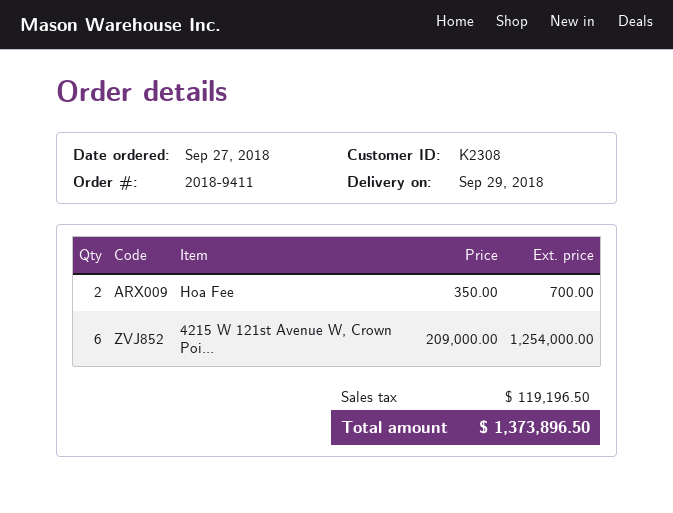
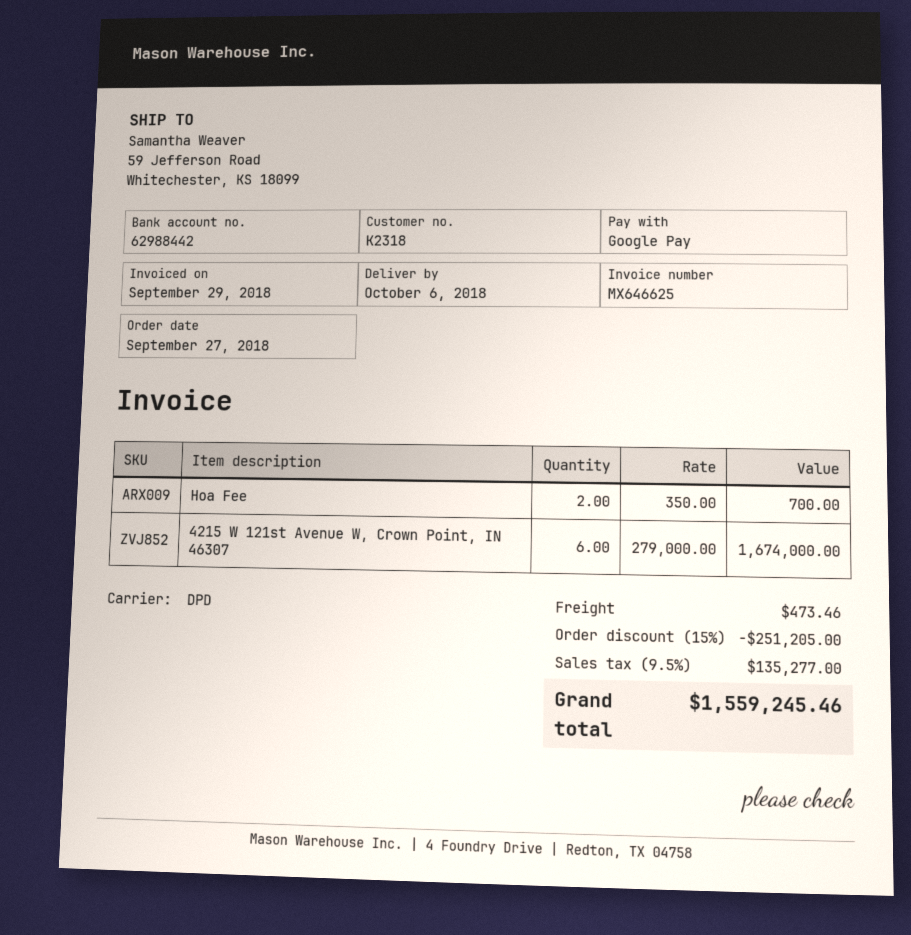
delivery date: 2018-09-29 -> 2018-10-06
customer number: K2308 -> K2318
4215 W 121st Avenue W, Crown Poi...: 6 x 209000.00 = 1254000.00 -> 6 x 279000.00 = 1674000.00
discount: none -> 15% = 251205.00
shipping: none -> 473.46
tax: 119196.50 -> 135277.00
total: 1373896.50 -> 1559245.46

